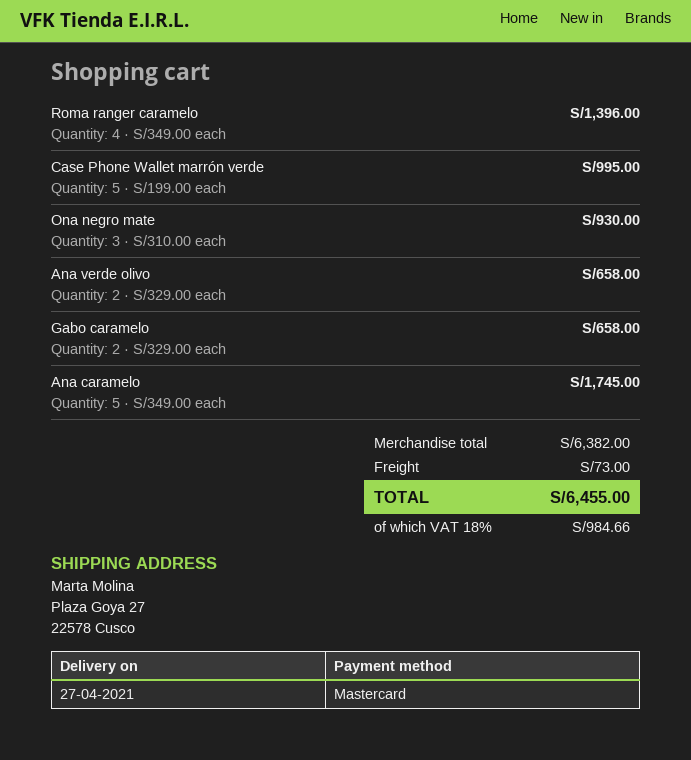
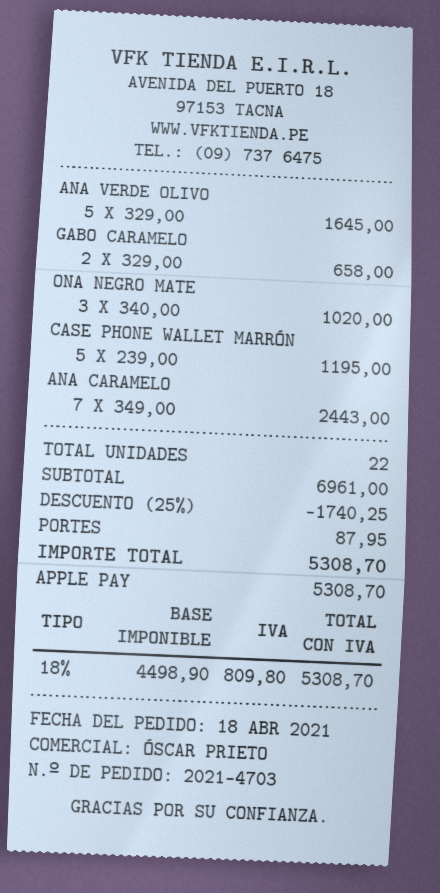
payment method: Mastercard -> Apple Pay
Roma ranger caramelo: 4 x 349.00 = 1396.00 -> none
Case Phone Wallet marrón verde: 5 x 199.00 = 995.00 -> 5 x 239.00 = 1195.00
Ona negro mate: 3 x 310.00 = 930.00 -> 3 x 340.00 = 1020.00
Ana verde olivo: 2 x 329.00 = 658.00 -> 5 x 329.00 = 1645.00
Ana caramelo: 5 x 349.00 = 1745.00 -> 7 x 349.00 = 2443.00
subtotal: 6382.00 -> 6961.00
discount: none -> 25% = 1740.25
shipping: 73.00 -> 87.95
tax: 18% = 984.66 -> 18% = 809.80
total: 6455.00 -> 5308.70

